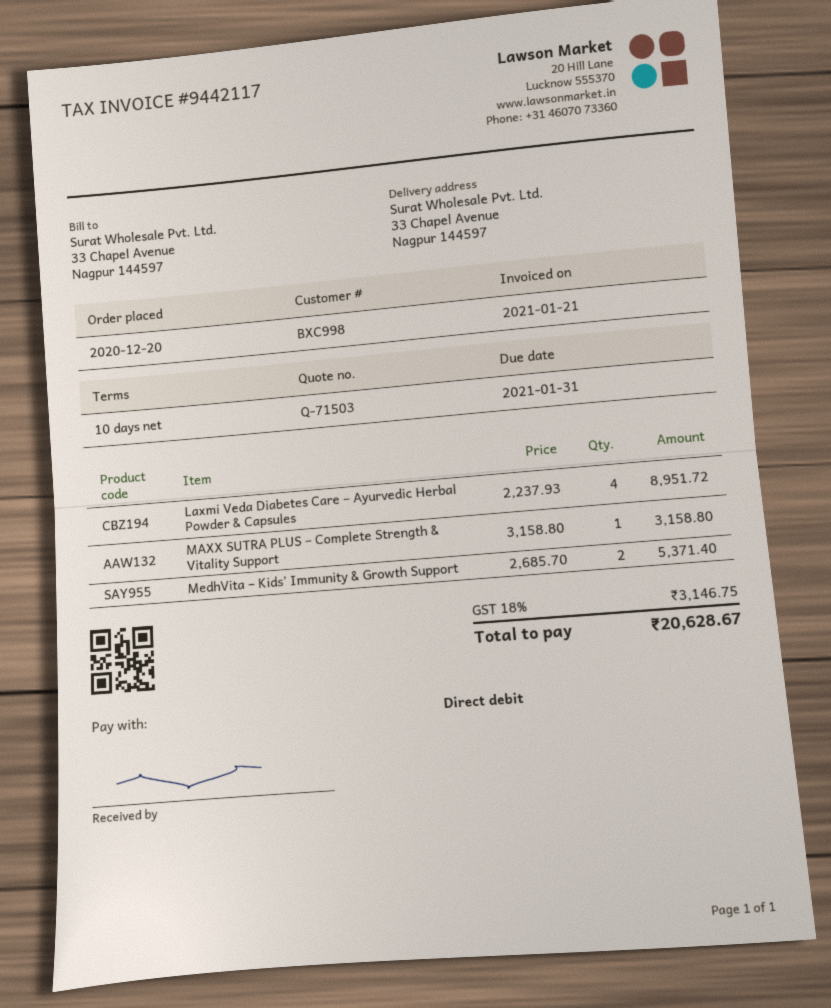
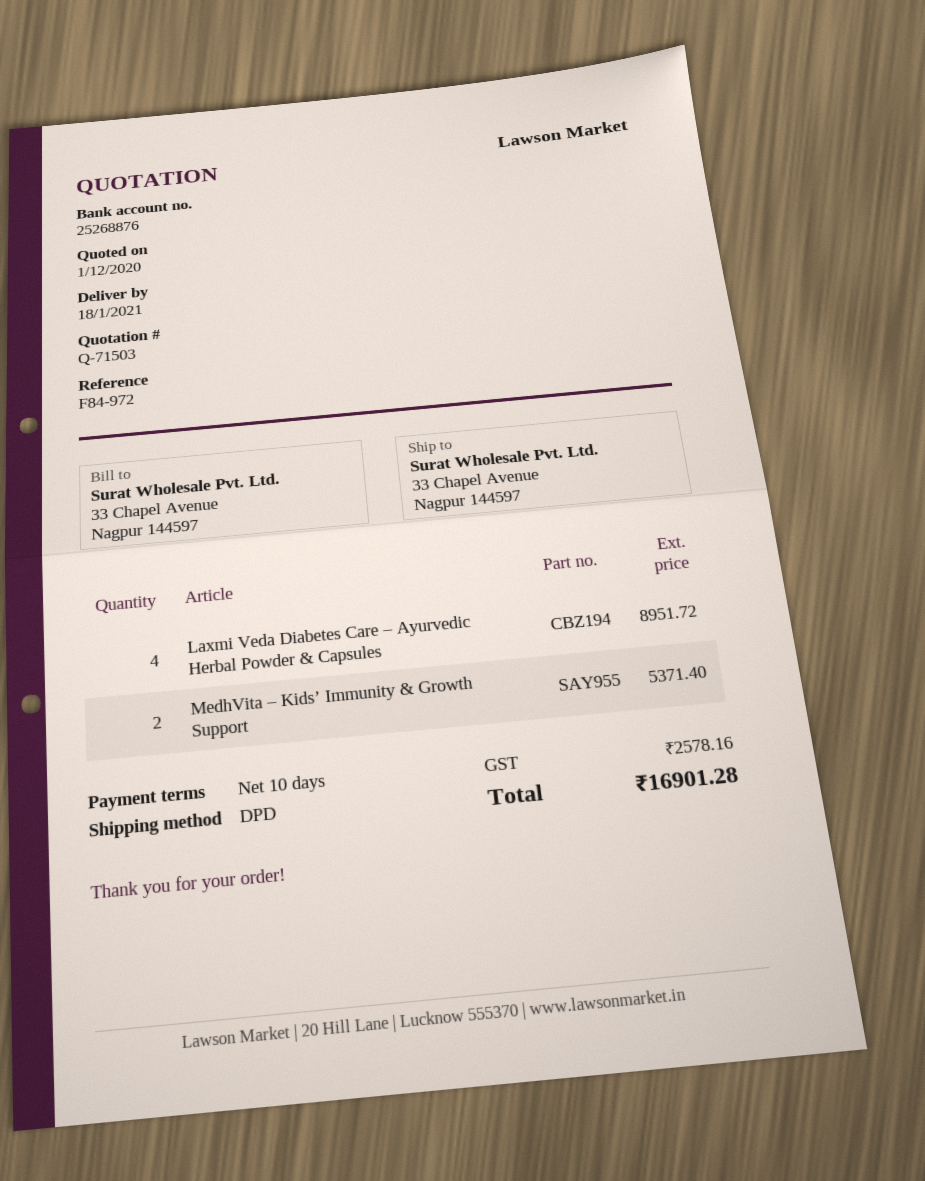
MAXX SUTRA PLUS – Complete Strength & Vitality Support: 1 for 3158.80 -> none
tax: 3146.75 -> 2578.16
total: 20628.67 -> 16901.28

